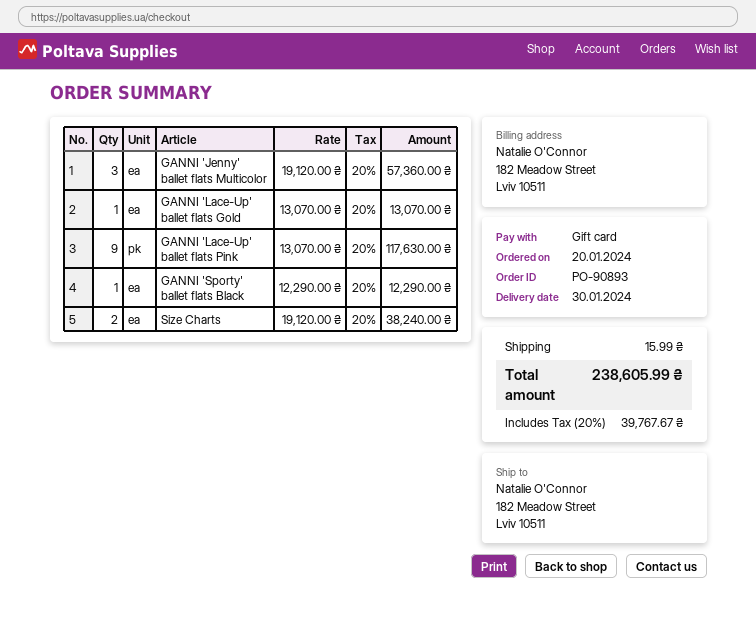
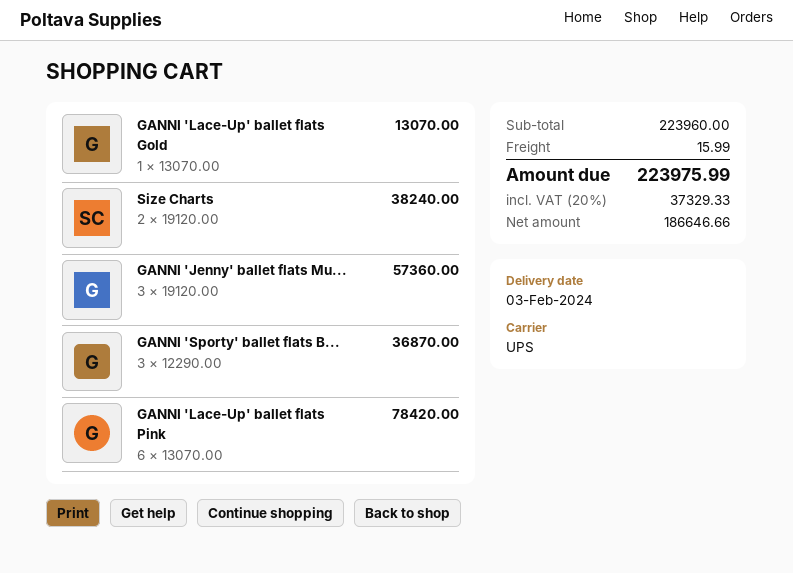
delivery date: 2024-01-30 -> 2024-02-03
GANNI 'Lace-Up' ballet flats Pink: 9 x 13070.00 = 117630.00 -> 6 x 13070.00 = 78420.00
GANNI 'Sporty' ballet flats Black: 1 x 12290.00 = 12290.00 -> 3 x 12290.00 = 36870.00
tax: 20% = 39767.67 -> 20% = 37329.33
total: 238605.99 -> 223975.99

